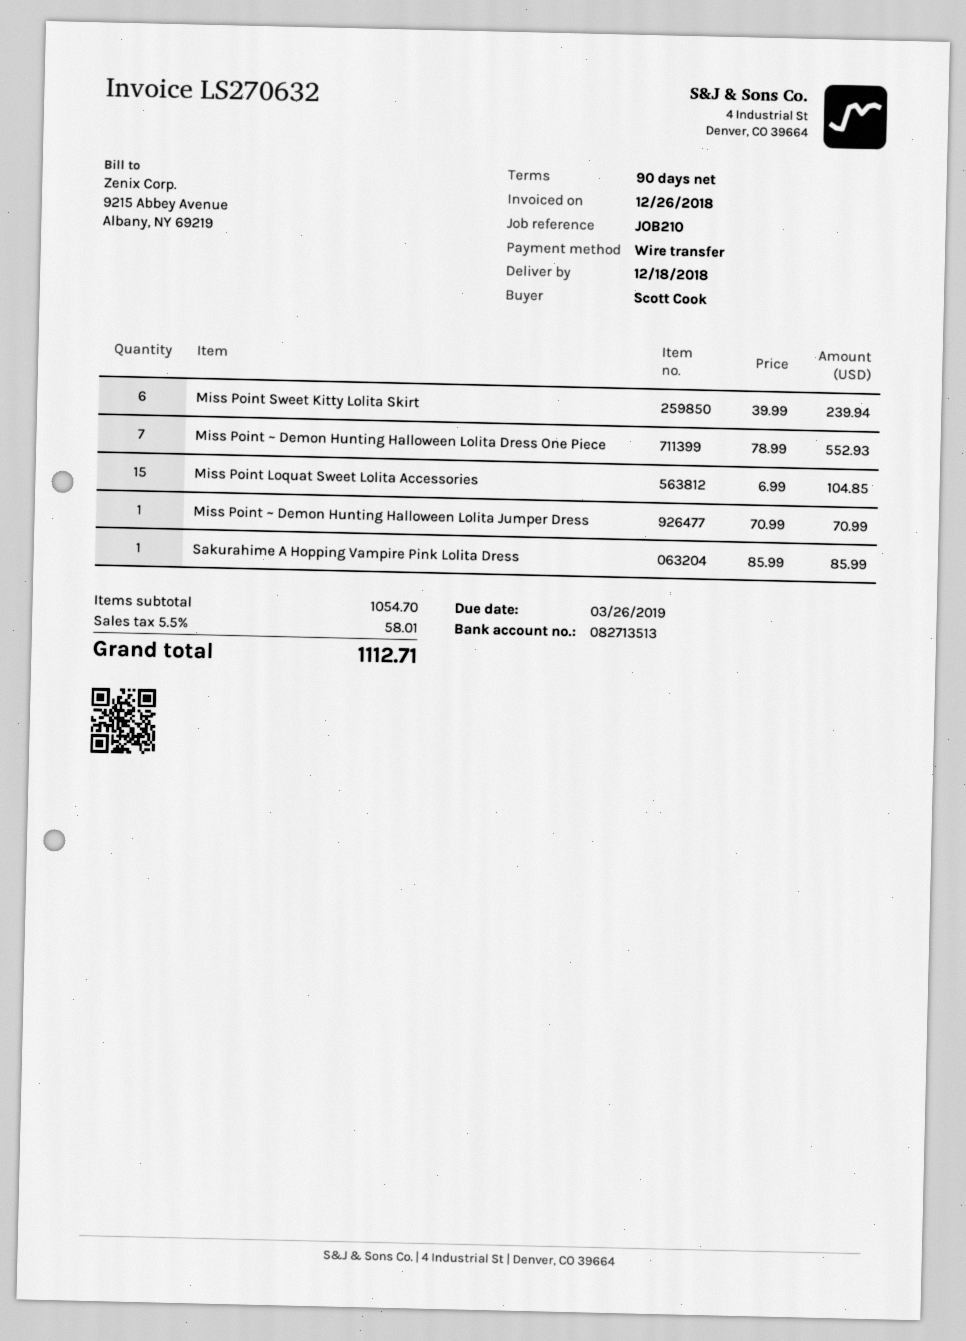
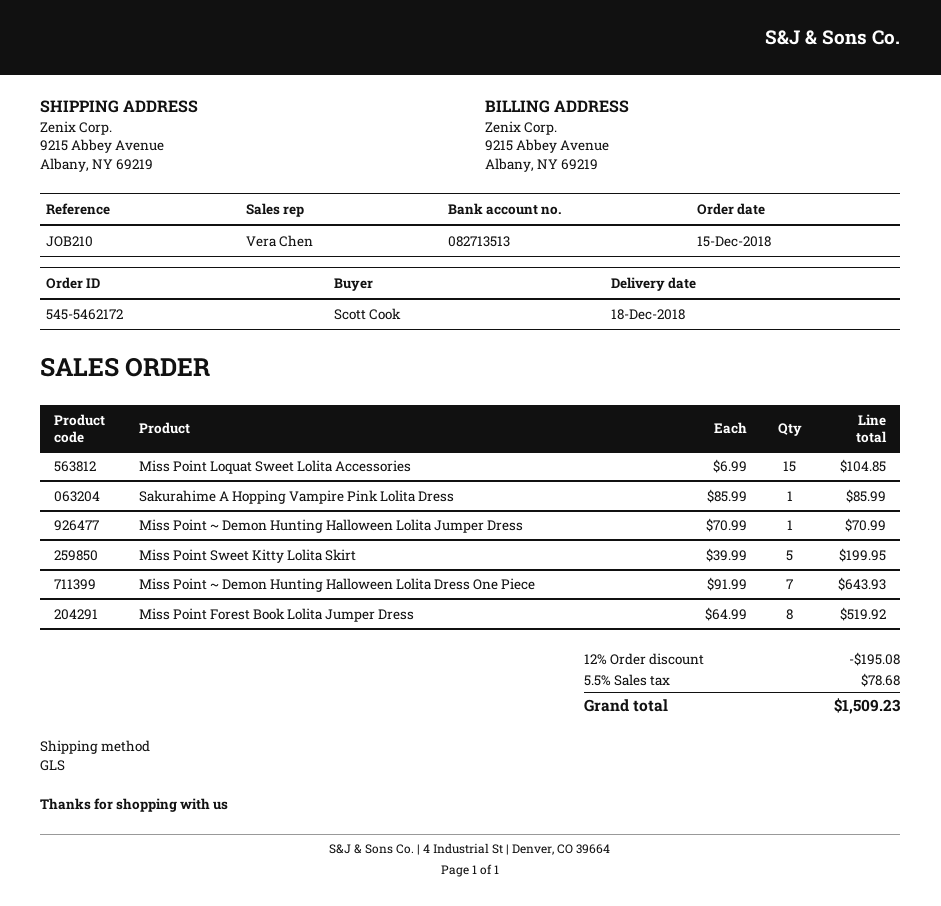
Miss Point Sweet Kitty Lolita Skirt: 6 x 39.99 = 239.94 -> 5 x 39.99 = 199.95
Miss Point ~ Demon Hunting Halloween Lolita Dress One Piece: 7 x 78.99 = 552.93 -> 7 x 91.99 = 643.93
Miss Point Forest Book Lolita Jumper Dress: none -> 8 x 64.99 = 519.92
discount: none -> 12% = 195.08
tax: 5.5% = 58.01 -> 5.5% = 78.68
total: 1112.71 -> 1509.23

